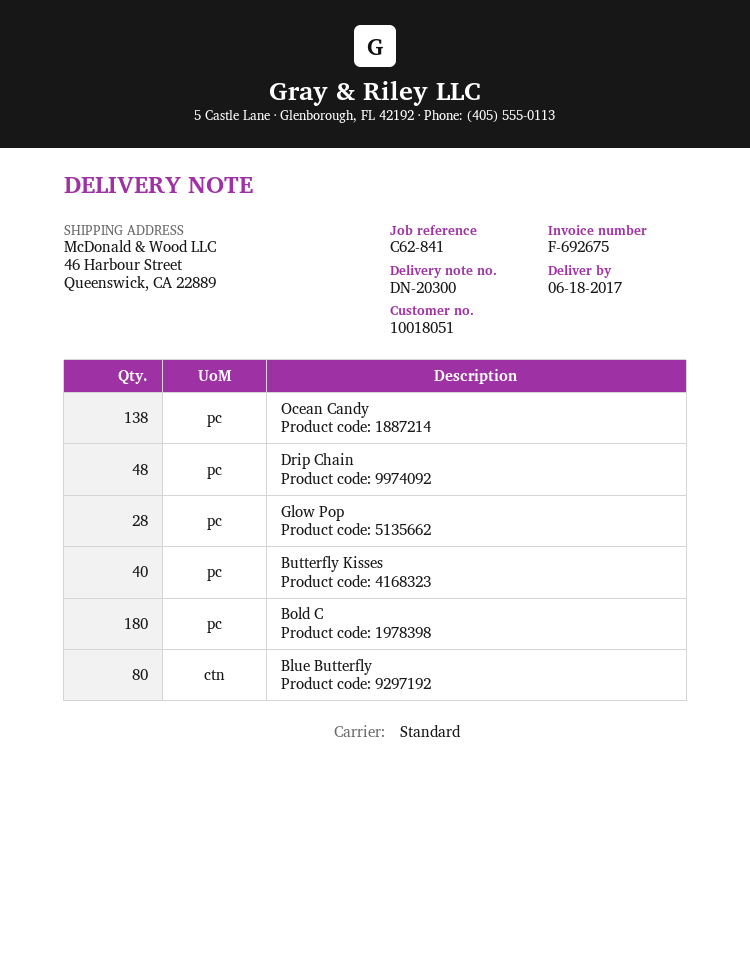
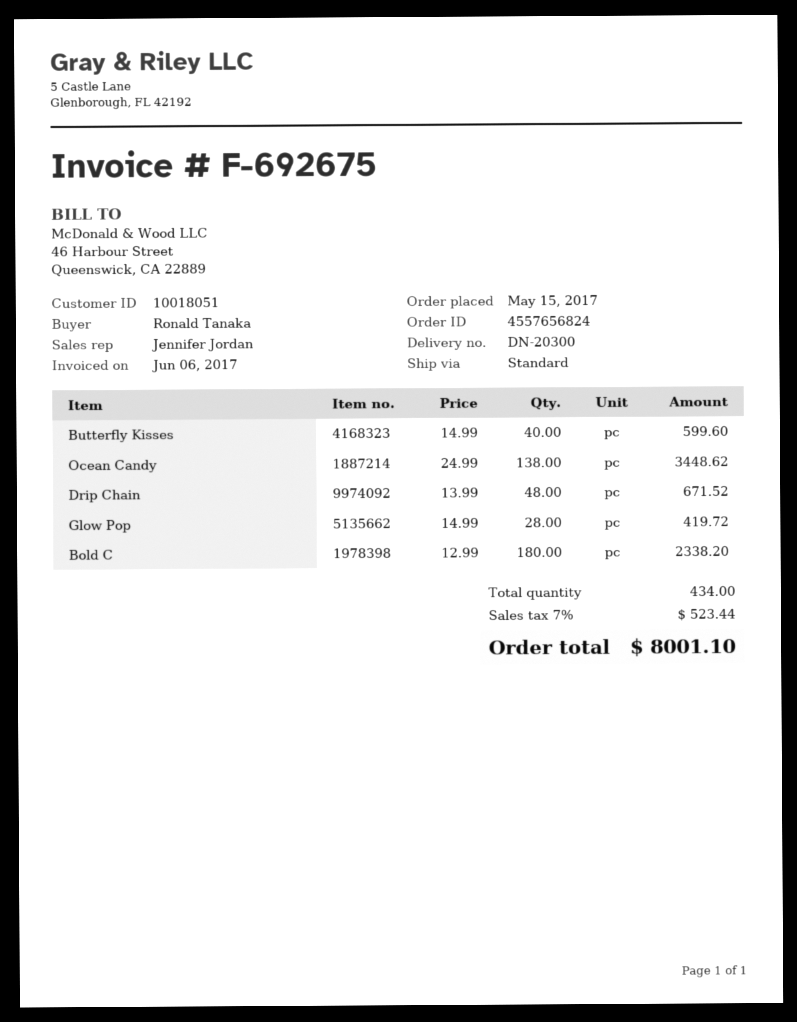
Blue Butterfly: 80 -> none

